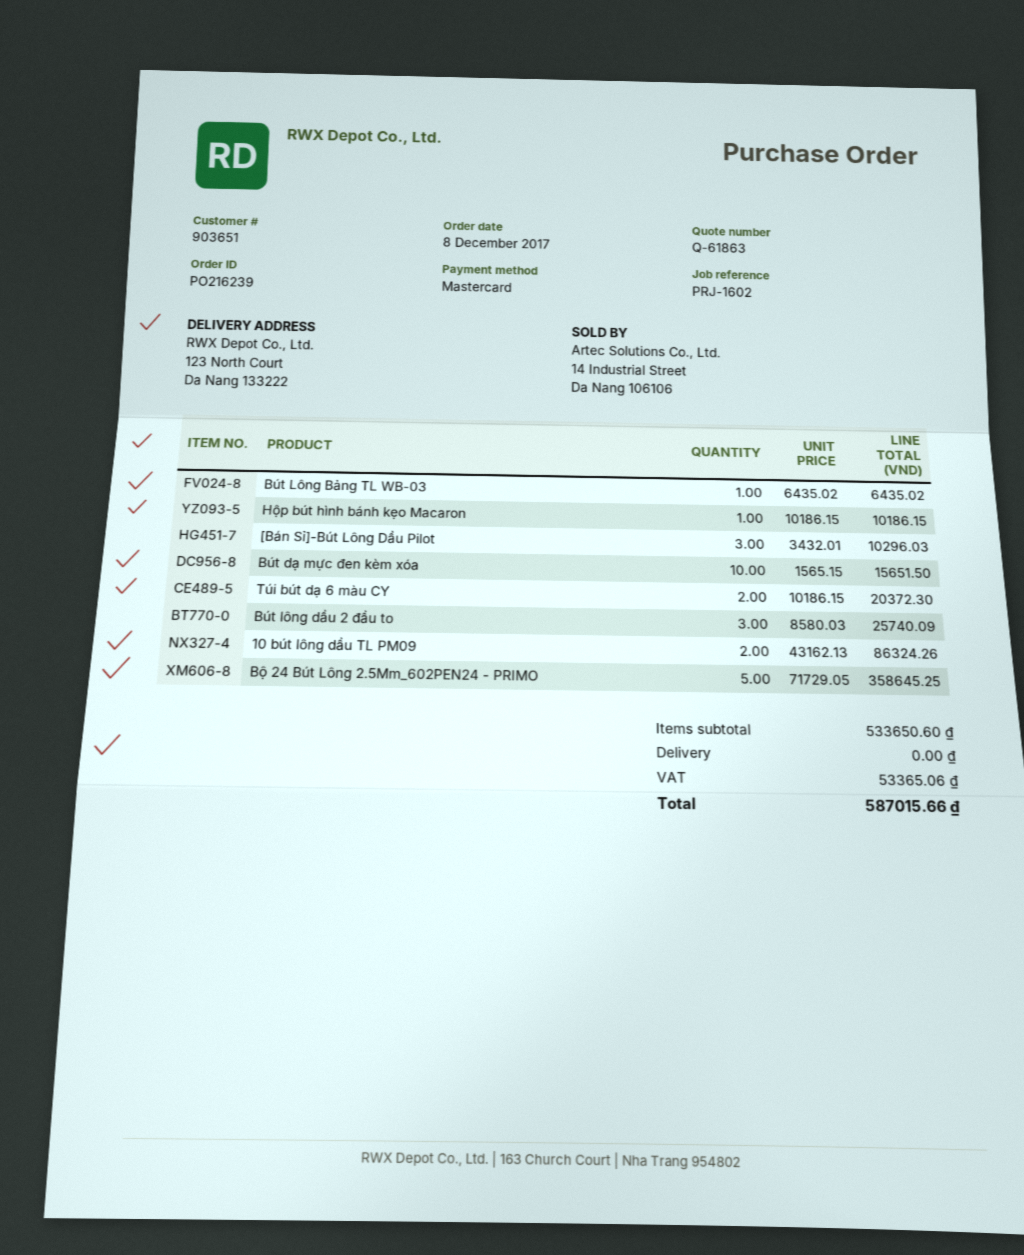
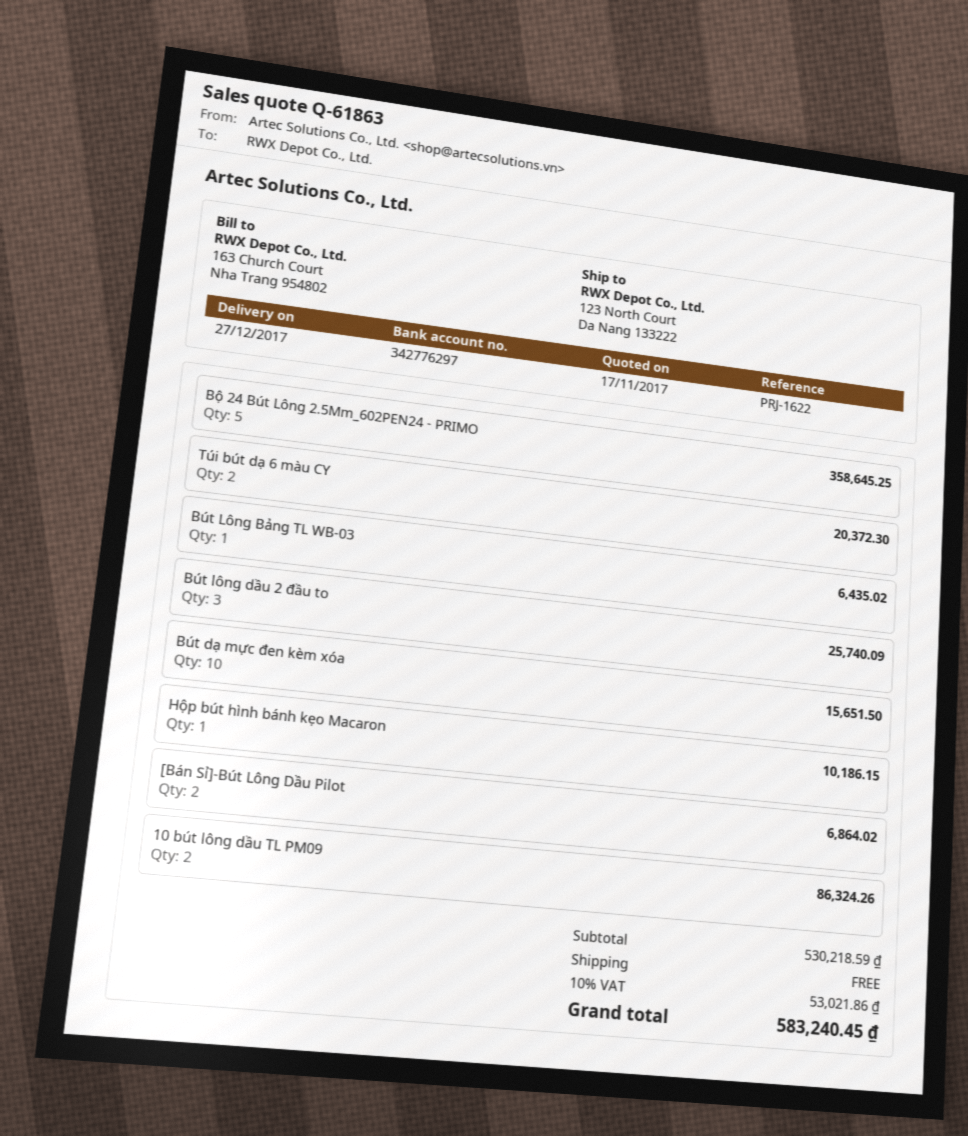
reference: PRJ-1602 -> PRJ-1622
[Bán Sỉ]-Bút Lông Dầu Pilot: 3 for 10296.03 -> 2 for 6864.02
subtotal: 533650.60 -> 530218.59
tax: 53365.06 -> 53021.86
total: 587015.66 -> 583240.45

